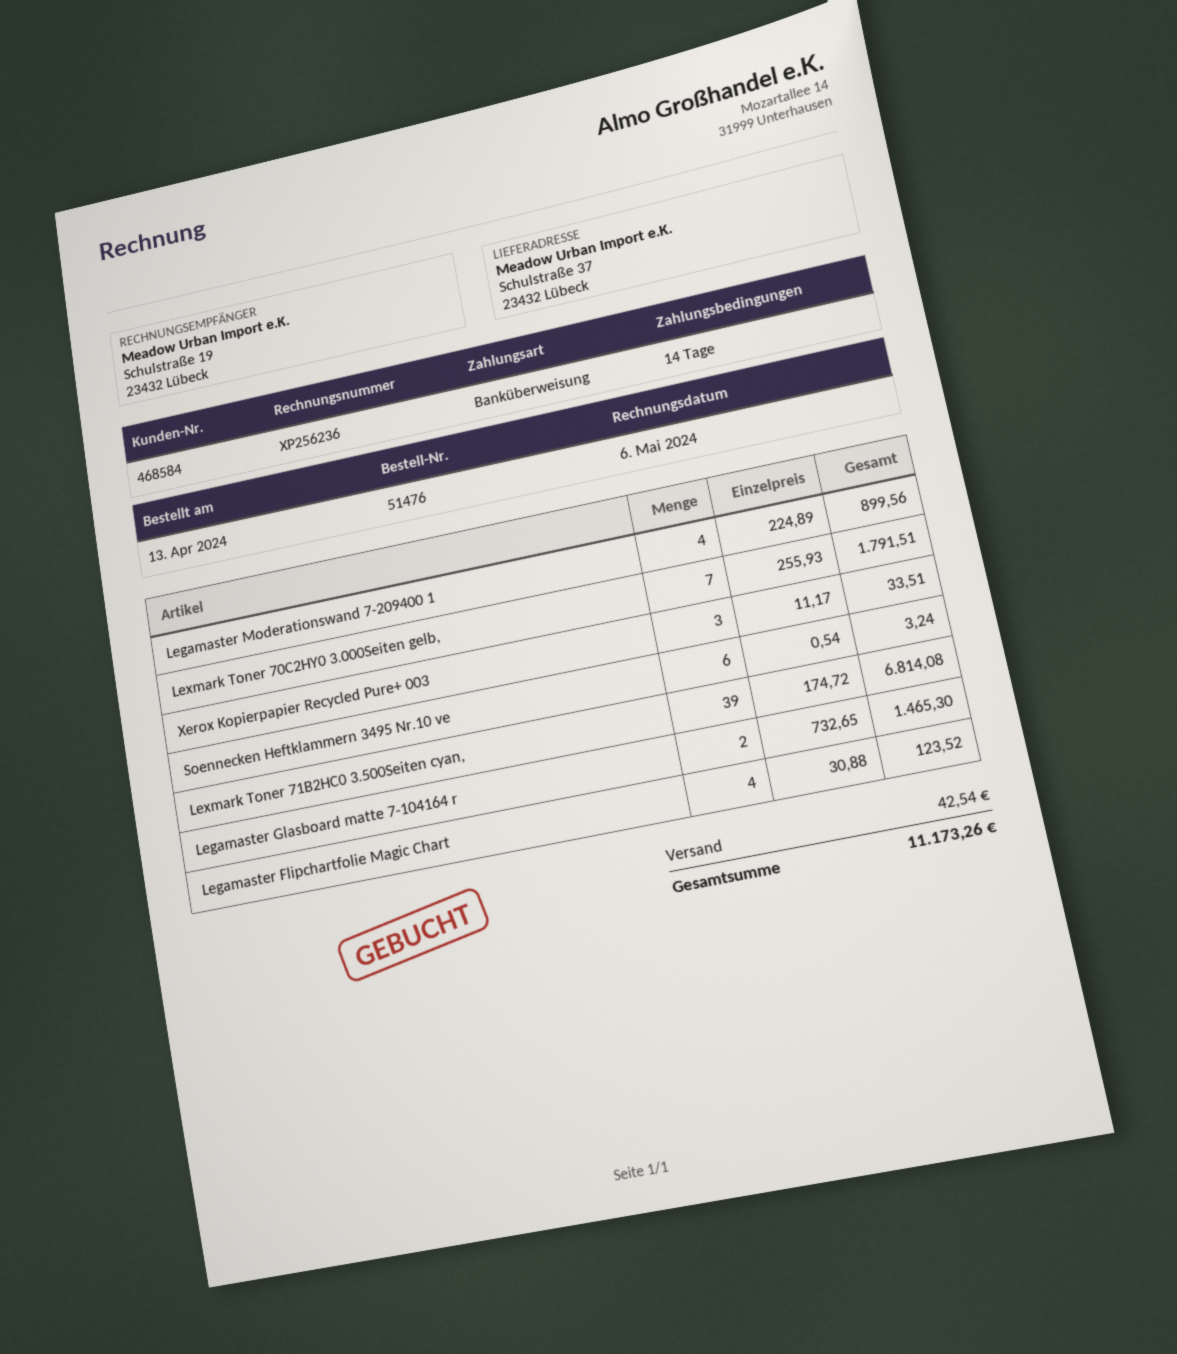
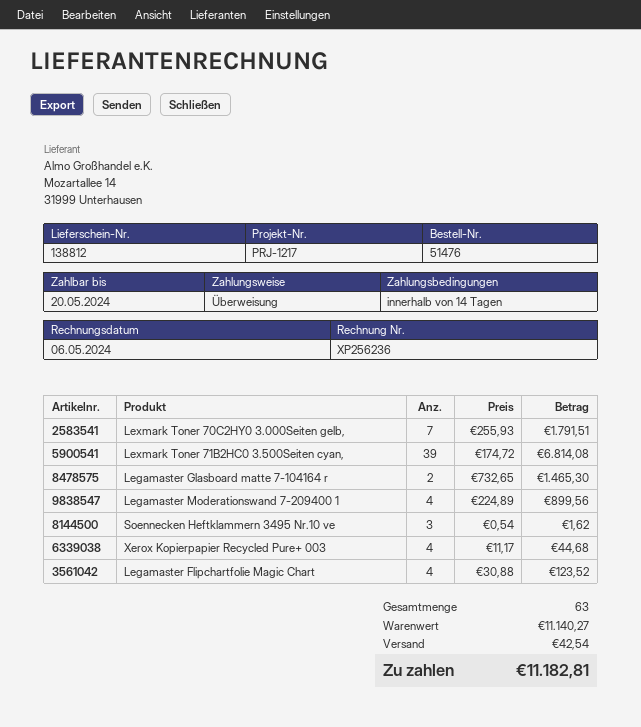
Xerox Kopierpapier Recycled Pure+ 003: 3 x 11.17 = 33.51 -> 4 x 11.17 = 44.68
Soennecken Heftklammern 3495 Nr.10 ve: 6 x 0.54 = 3.24 -> 3 x 0.54 = 1.62
total: 11173.26 -> 11182.81

